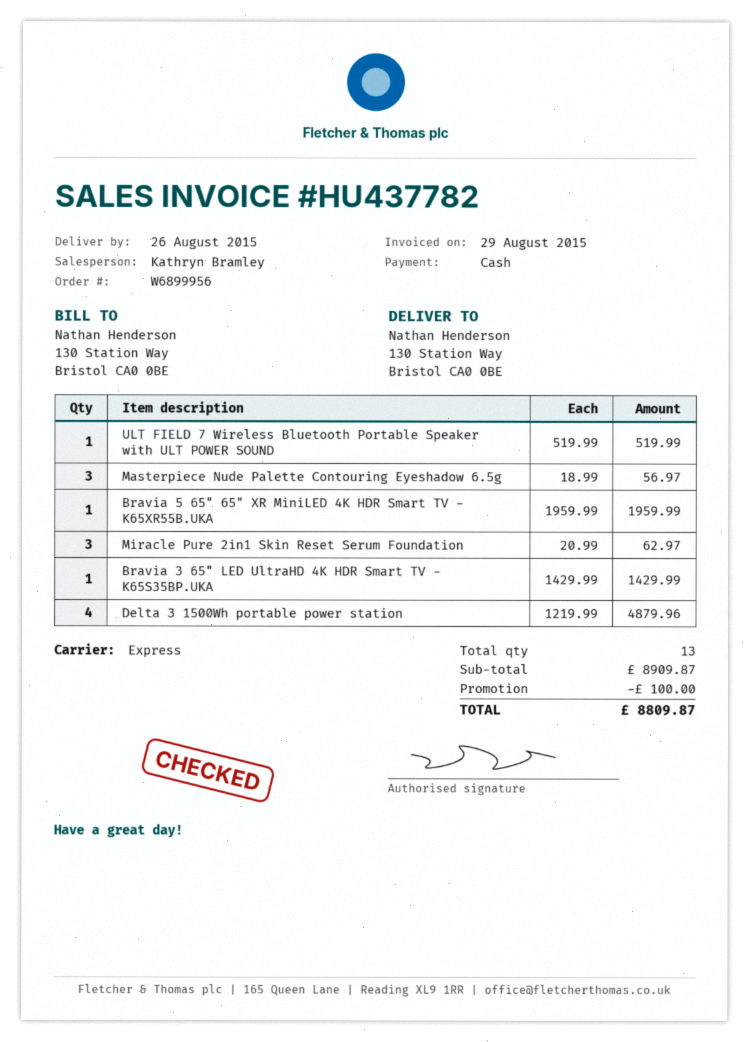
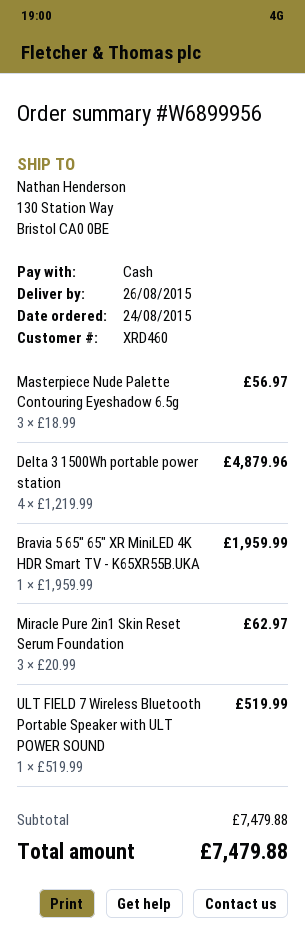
Bravia 3 65" LED UltraHD 4K HDR Smart TV - K65S35BP.UKA: 1 x 1429.99 = 1429.99 -> none
subtotal: 8909.87 -> 7479.88
discount: 100.00 -> none
total: 8809.87 -> 7479.88

